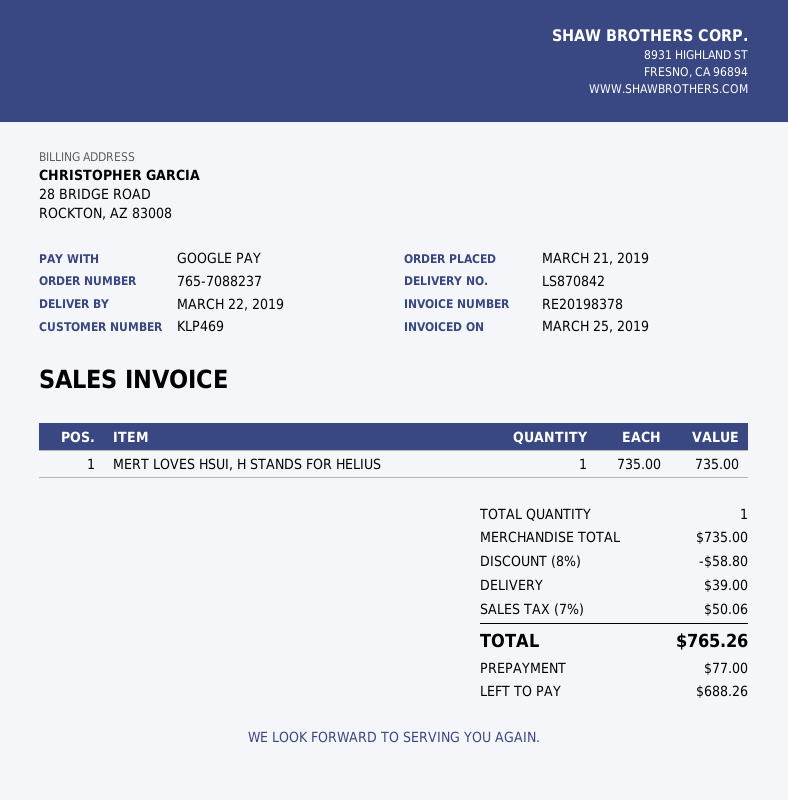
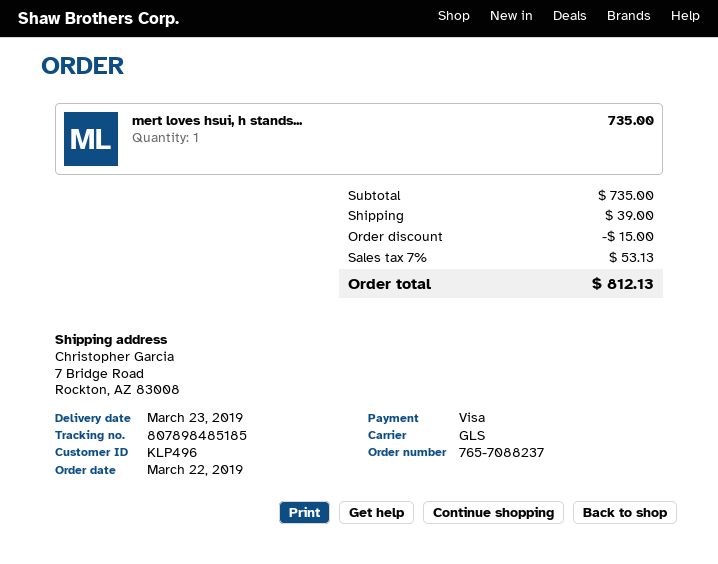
order date: 2019-03-21 -> 2019-03-22
delivery date: 2019-03-22 -> 2019-03-23
customer number: KLP469 -> KLP496
payment method: Google Pay -> Visa
discount: 58.80 -> 15.00
tax: 7% = 50.06 -> 7% = 53.13
total: 765.26 -> 812.13

